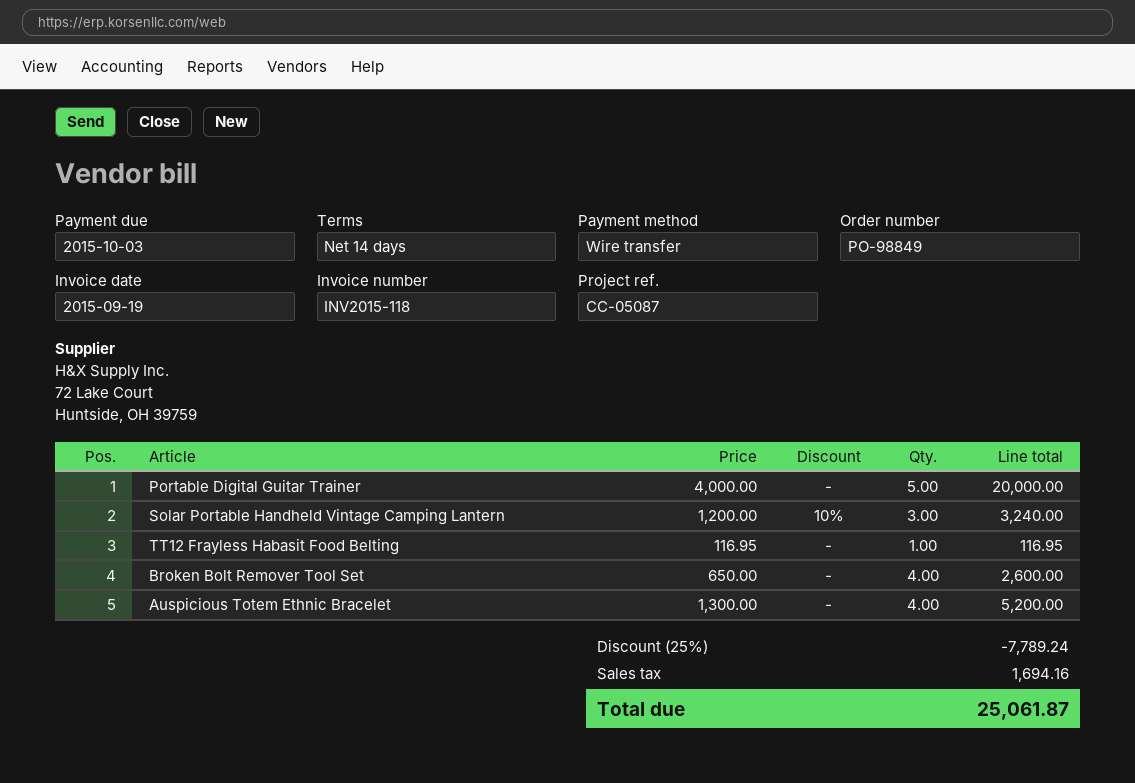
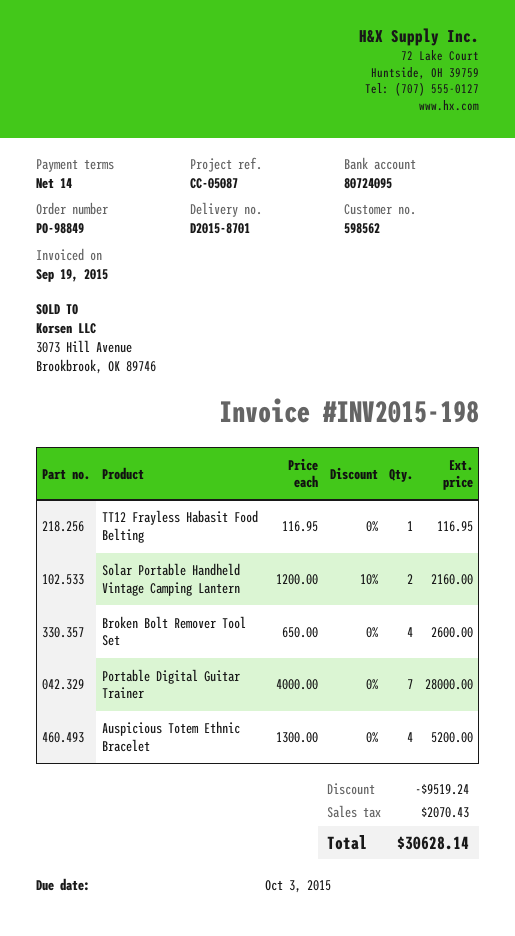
invoice number: INV2015-118 -> INV2015-198
Portable Digital Guitar Trainer: 5 x 4000.00 = 20000.00 -> 7 x 4000.00 = 28000.00
Solar Portable Handheld Vintage Camping Lantern: 3 x 1200.00 - 10% = 3240.00 -> 2 x 1200.00 - 10% = 2160.00
discount: 7789.24 -> 9519.24
tax: 1694.16 -> 2070.43
total: 25061.87 -> 30628.14

